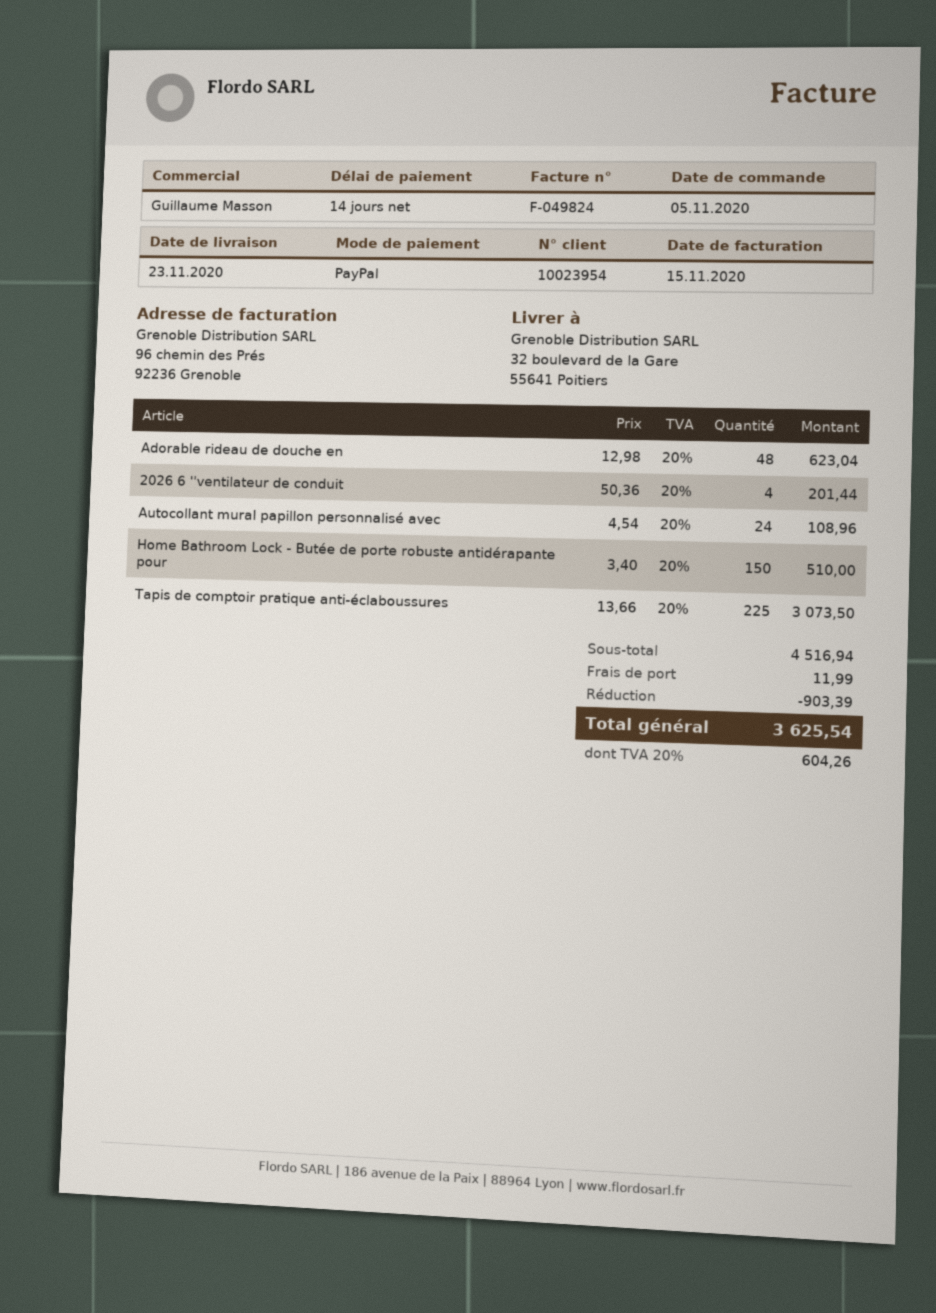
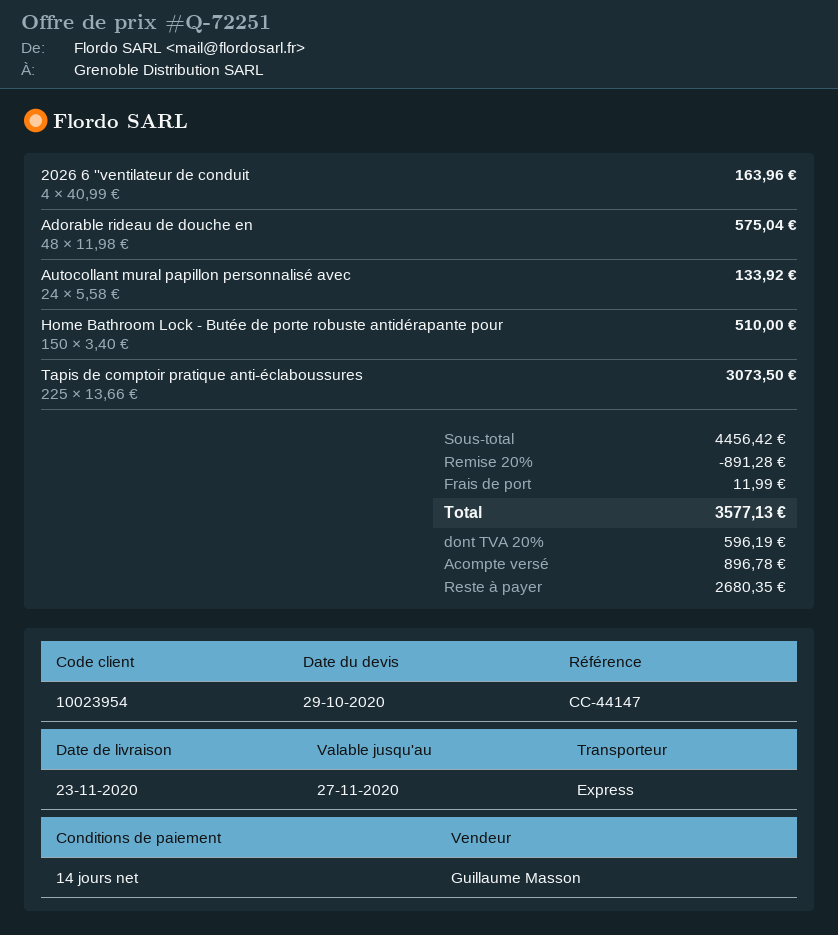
Adorable rideau de douche en: 48 x 12.98 = 623.04 -> 48 x 11.98 = 575.04
2026 6 ''ventilateur de conduit: 4 x 50.36 = 201.44 -> 4 x 40.99 = 163.96
Autocollant mural papillon personnalisé avec: 24 x 4.54 = 108.96 -> 24 x 5.58 = 133.92
subtotal: 4516.94 -> 4456.42
discount: 903.39 -> 891.28
tax: 20% = 604.26 -> 20% = 596.19
total: 3625.54 -> 3577.13

